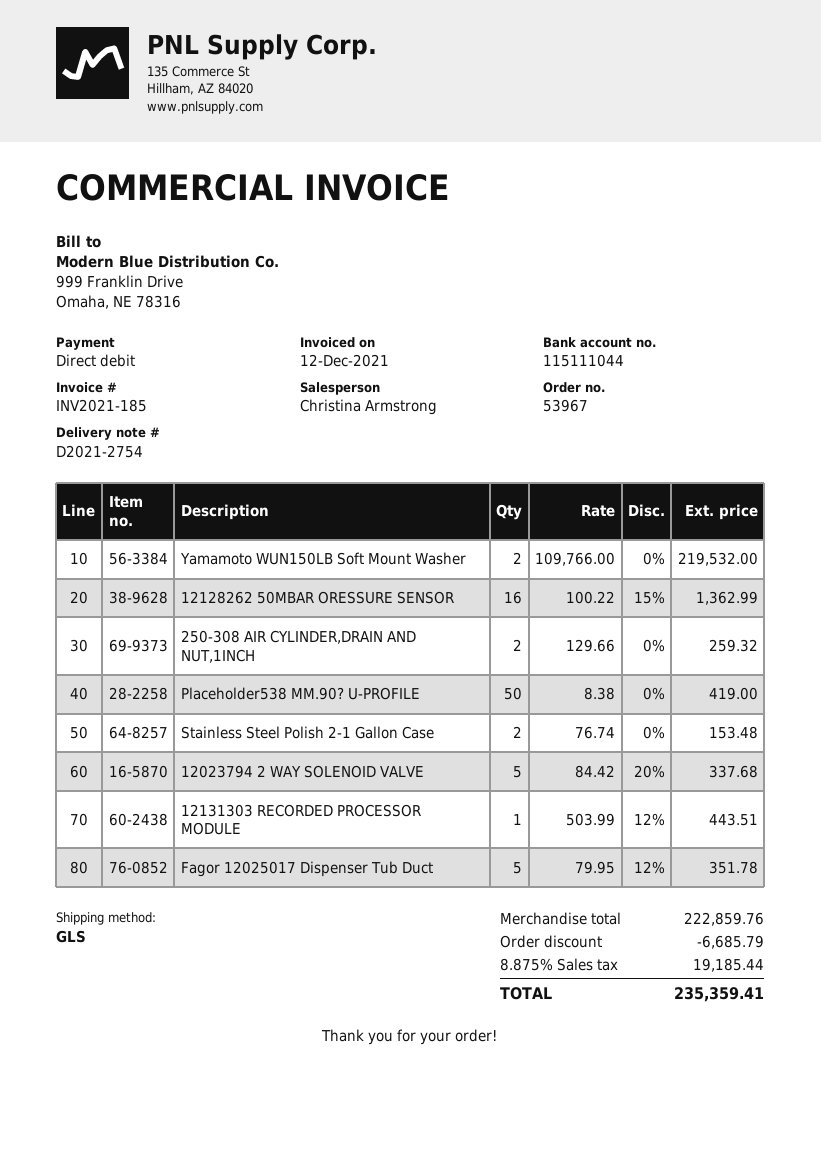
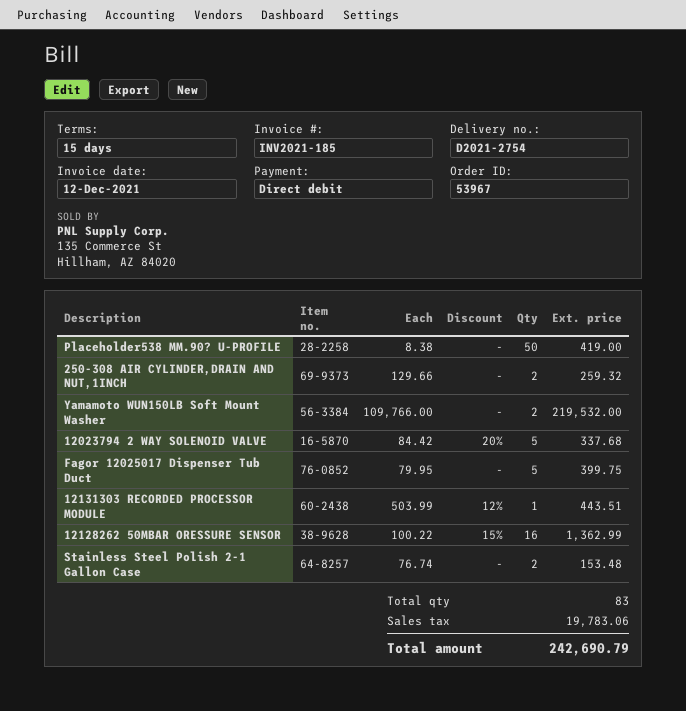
Fagor 12025017 Dispenser Tub Duct: 5 x 79.95 - 12% = 351.78 -> 5 x 79.95 = 399.75
discount: 6685.79 -> none
tax: 19185.44 -> 19783.06
total: 235359.41 -> 242690.79

